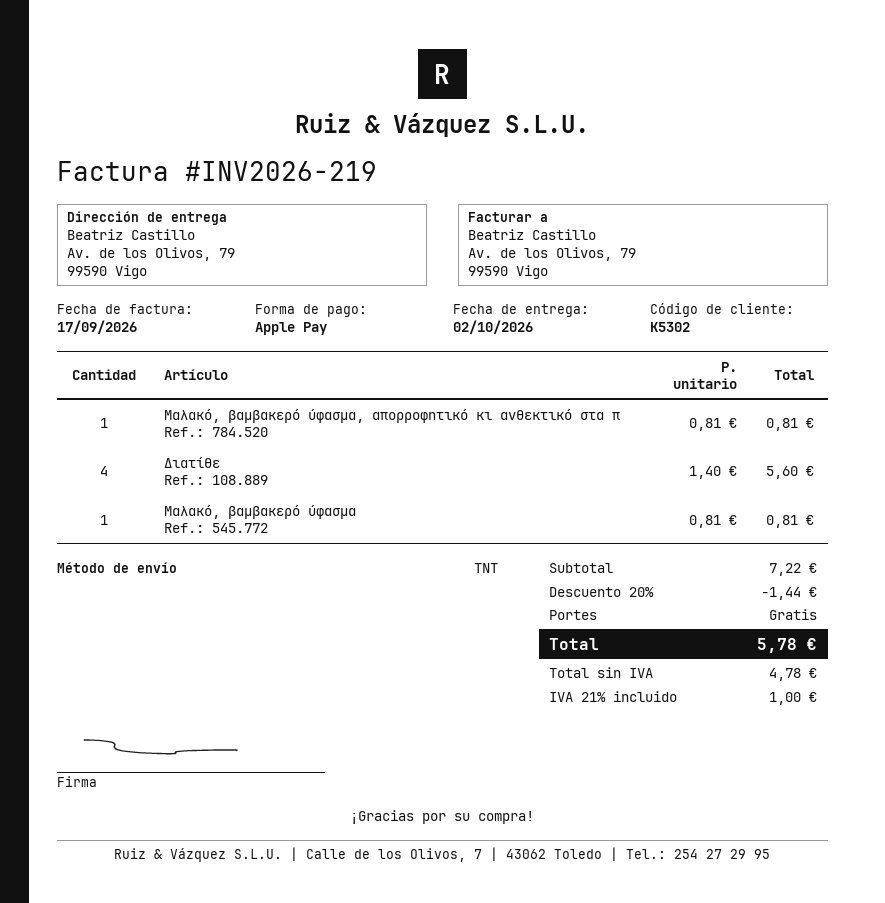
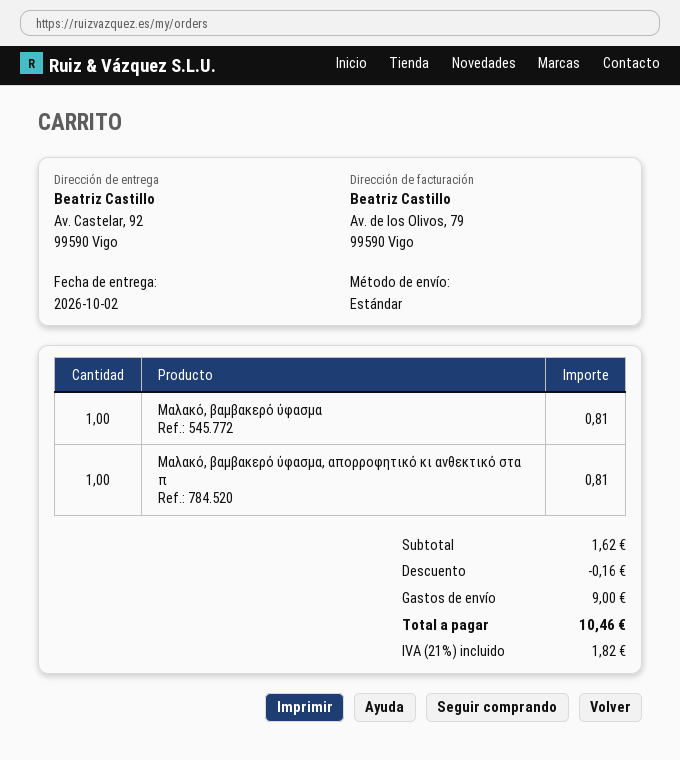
shipping method: TNT -> standard
ship to: Av. de los Olivos, 79, 99590 Vigo -> Av. Castelar, 92, 99590 Vigo
Διατίθε: 4 for 5.60 -> none
subtotal: 7.22 -> 1.62
discount: 1.44 -> 0.16
shipping: 0.00 -> 9.00
tax: 21% = 1.00 -> 21% = 1.82
total: 5.78 -> 10.46

